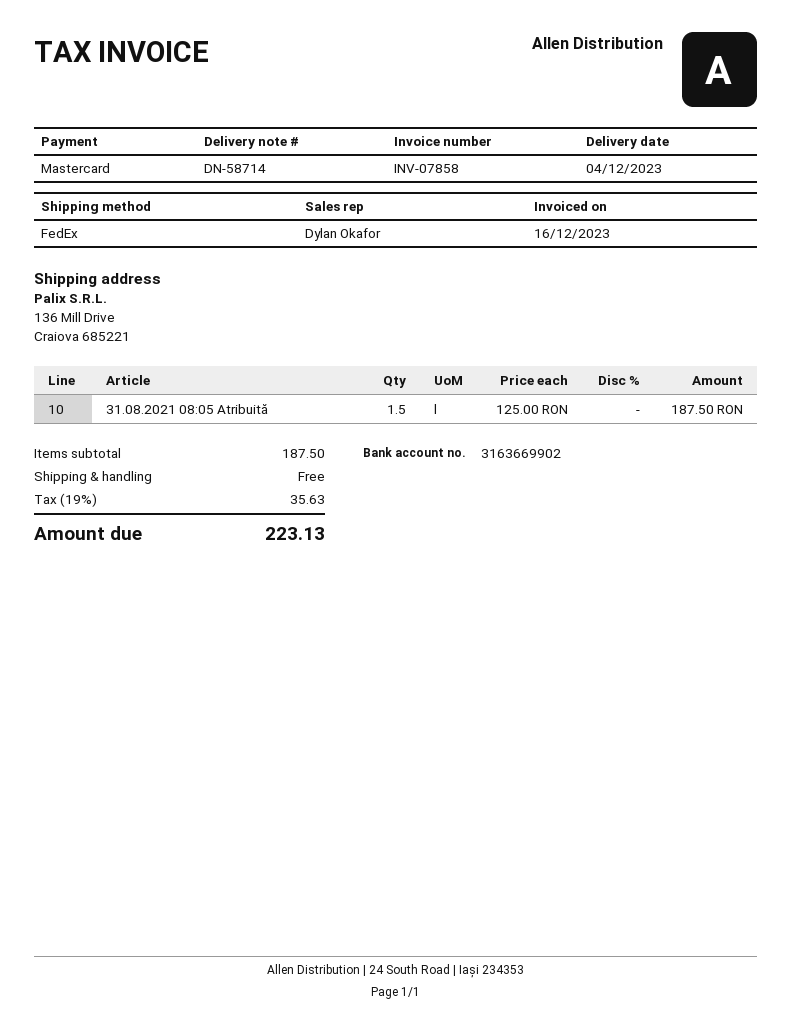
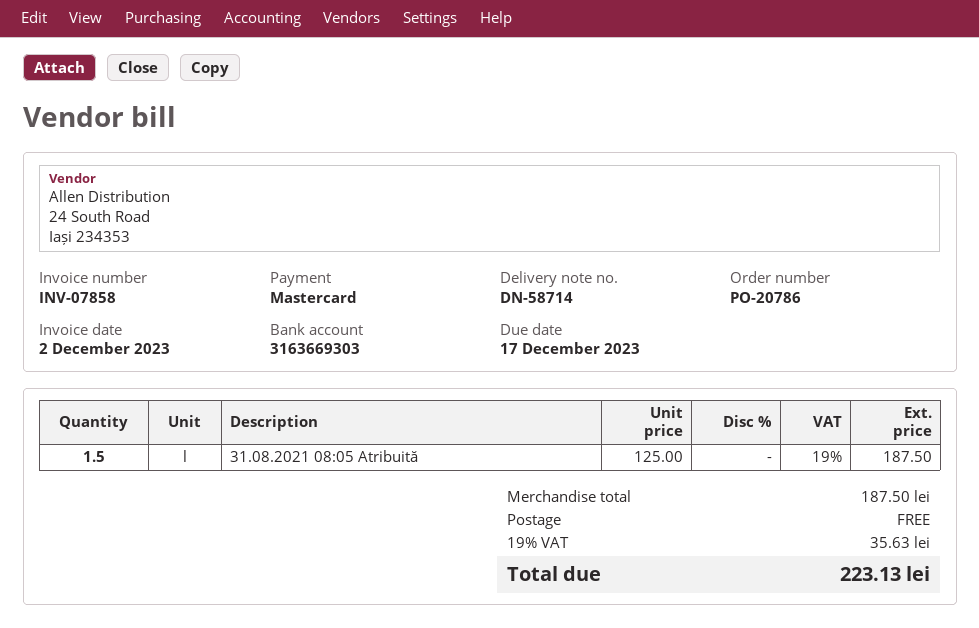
invoice date: 2023-12-16 -> 2023-12-02
bank account: 3163669902 -> 3163669303

